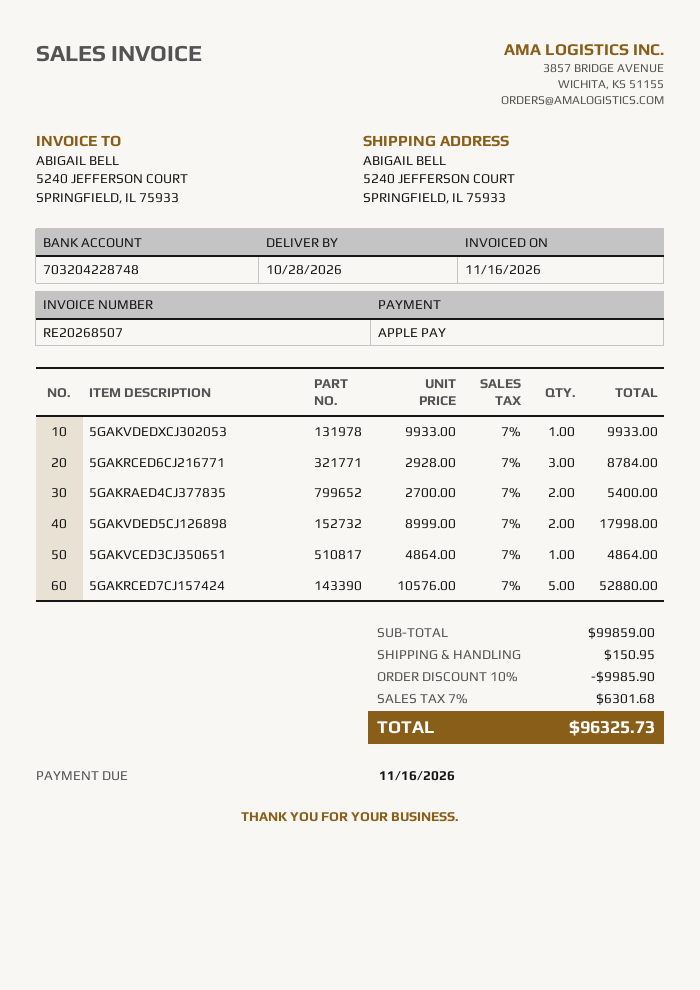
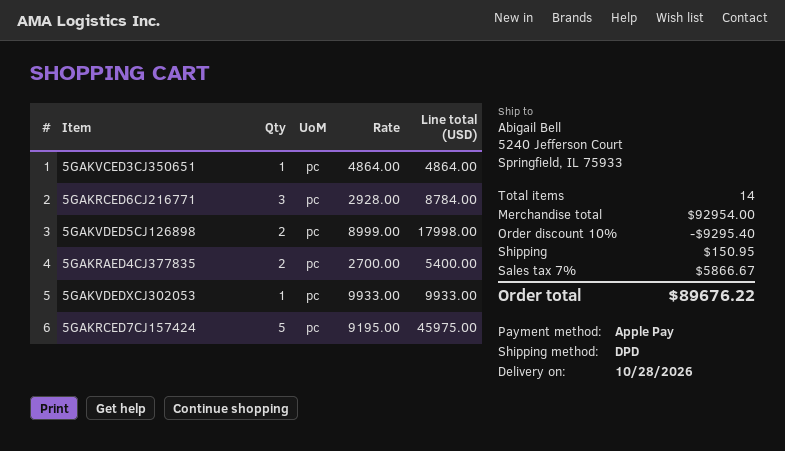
5GAKRCED7CJ157424: 5 x 10576.00 = 52880.00 -> 5 x 9195.00 = 45975.00
subtotal: 99859.00 -> 92954.00
discount: 10% = 9985.90 -> 10% = 9295.40
tax: 7% = 6301.68 -> 7% = 5866.67
total: 96325.73 -> 89676.22

